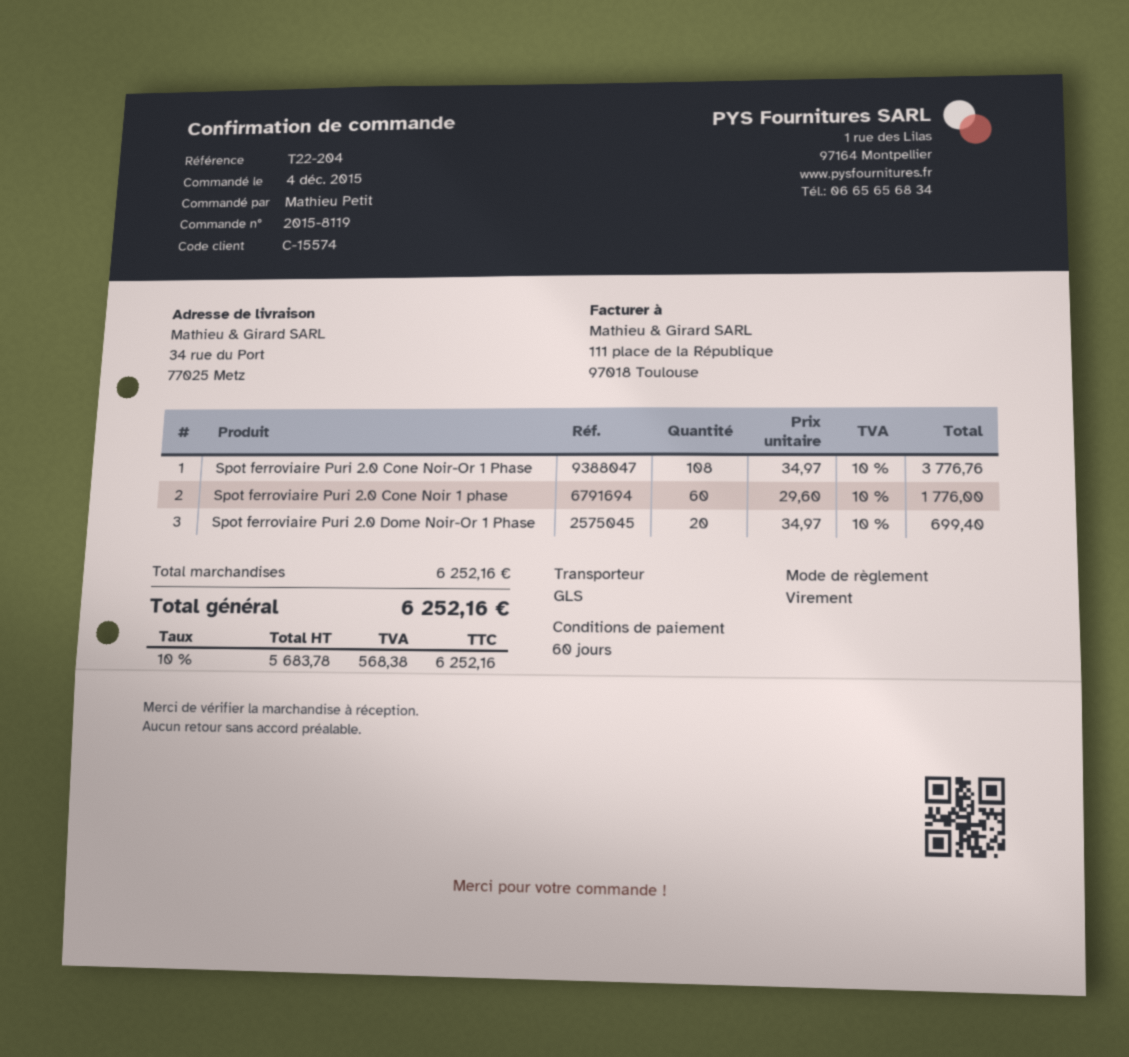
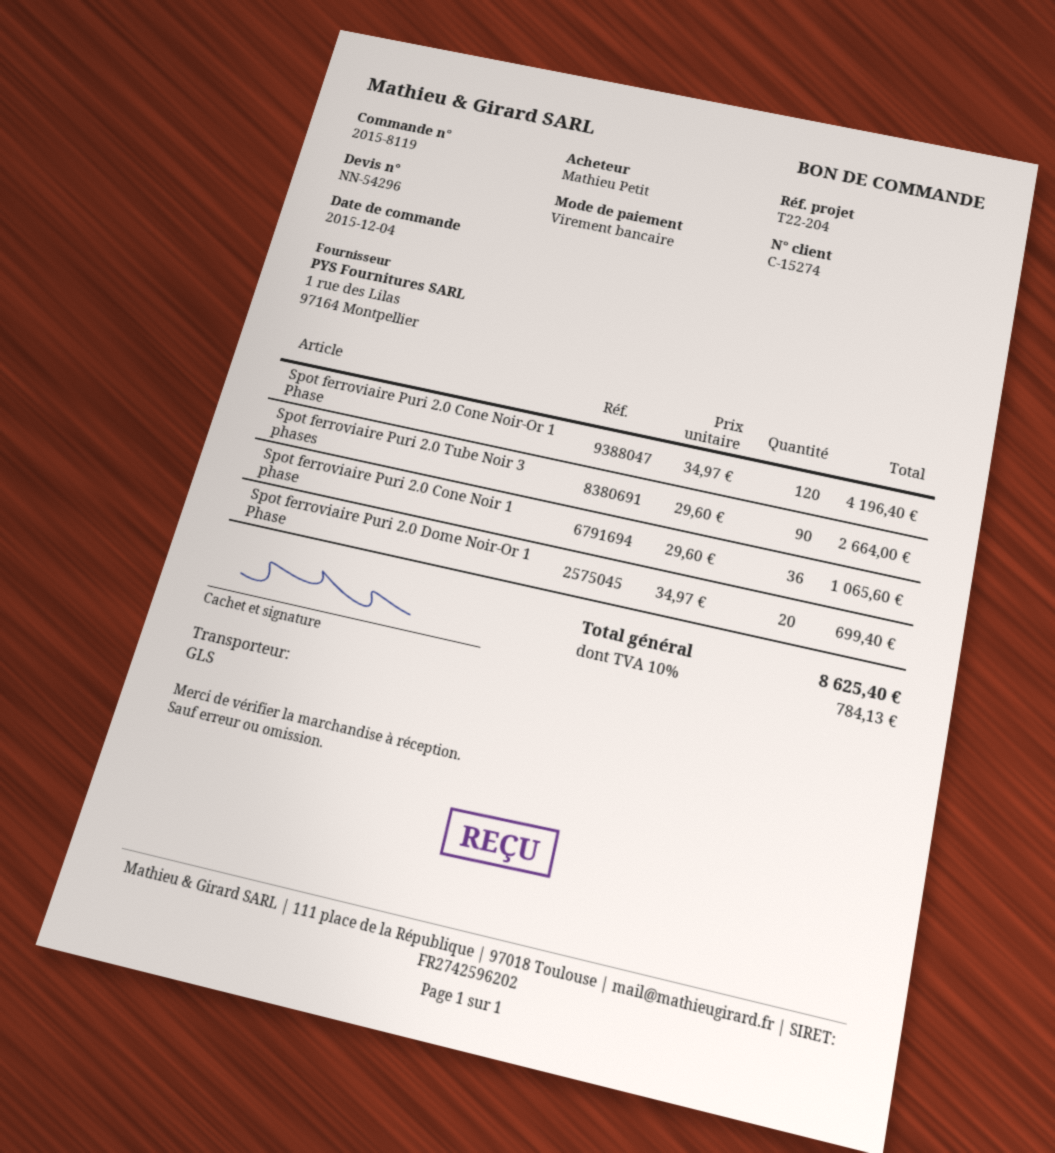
customer number: C-15574 -> C-15274
Spot ferroviaire Puri 2.0 Cone Noir-Or 1 Phase: 108 x 34.97 = 3776.76 -> 120 x 34.97 = 4196.40
Spot ferroviaire Puri 2.0 Cone Noir 1 phase: 60 x 29.60 = 1776.00 -> 36 x 29.60 = 1065.60
Spot ferroviaire Puri 2.0 Tube Noir 3 phases: none -> 90 x 29.60 = 2664.00
tax: 10% = 568.38 -> 10% = 784.13
total: 6252.16 -> 8625.40

